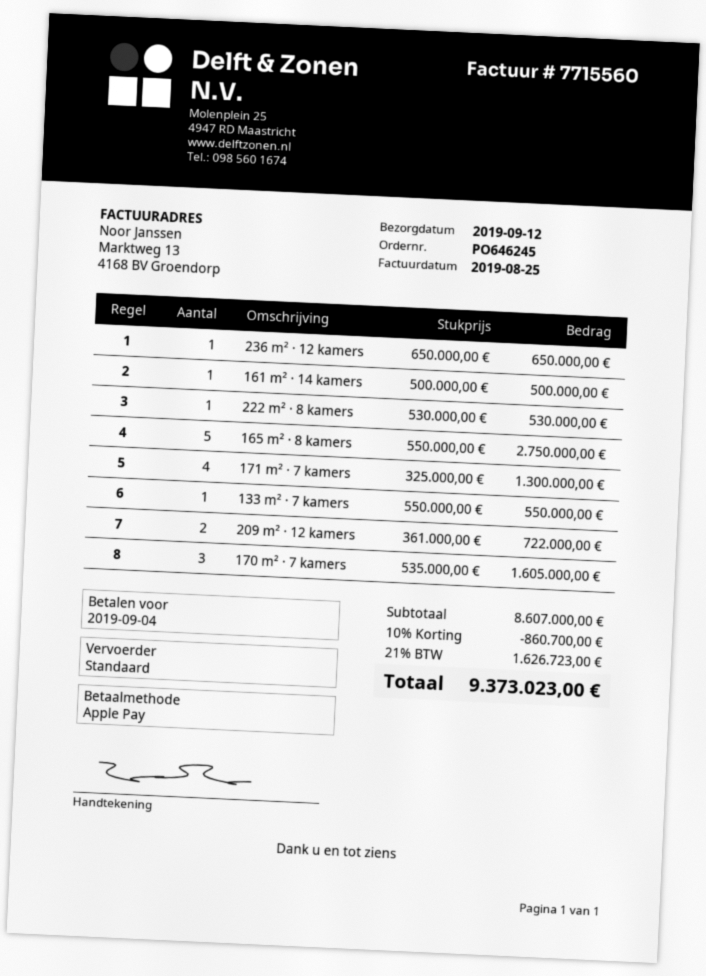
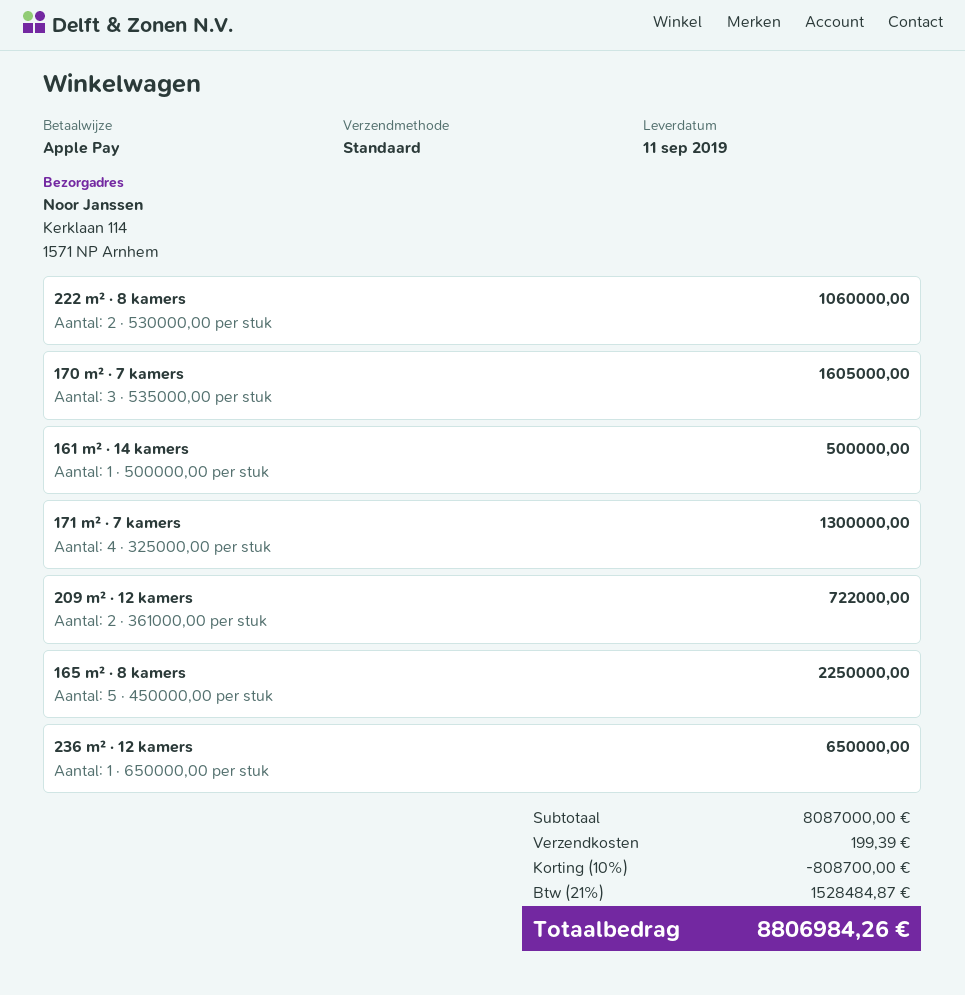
delivery date: 2019-09-12 -> 2019-09-11
222 m² · 8 kamers: 1 x 530000.00 = 530000.00 -> 2 x 530000.00 = 1060000.00
165 m² · 8 kamers: 5 x 550000.00 = 2750000.00 -> 5 x 450000.00 = 2250000.00
133 m² · 7 kamers: 1 x 550000.00 = 550000.00 -> none
subtotal: 8607000.00 -> 8087000.00
discount: 10% = 860700.00 -> 10% = 808700.00
shipping: none -> 199.39
tax: 21% = 1626723.00 -> 21% = 1528484.87
total: 9373023.00 -> 8806984.26

